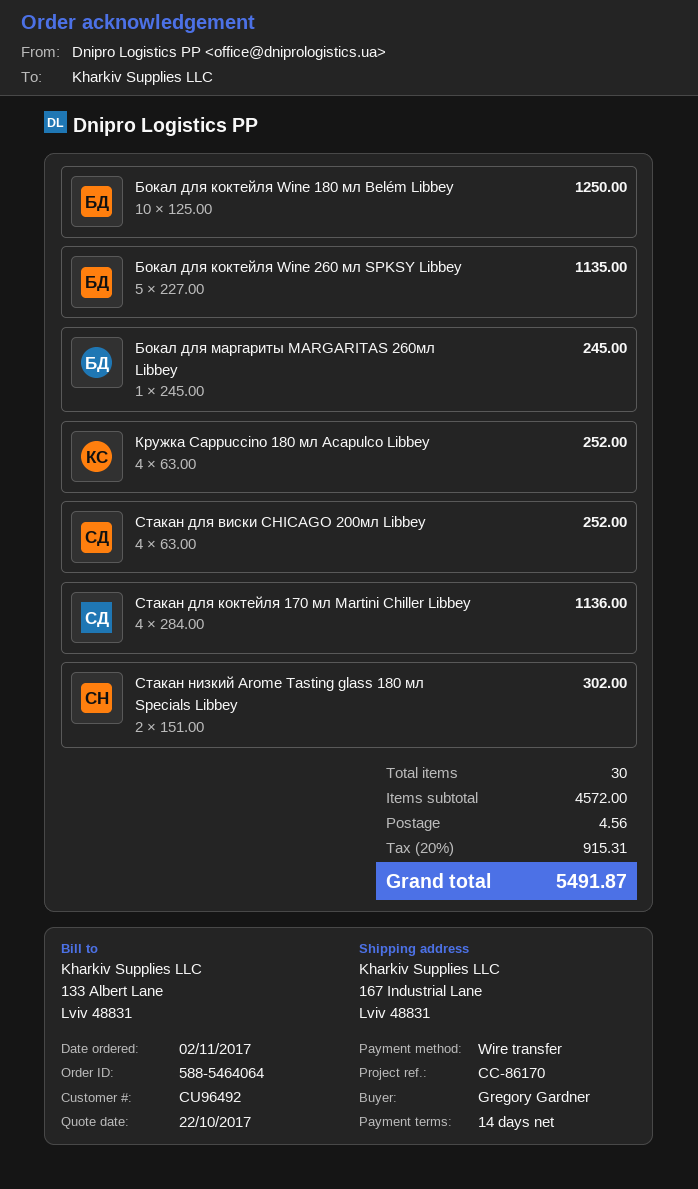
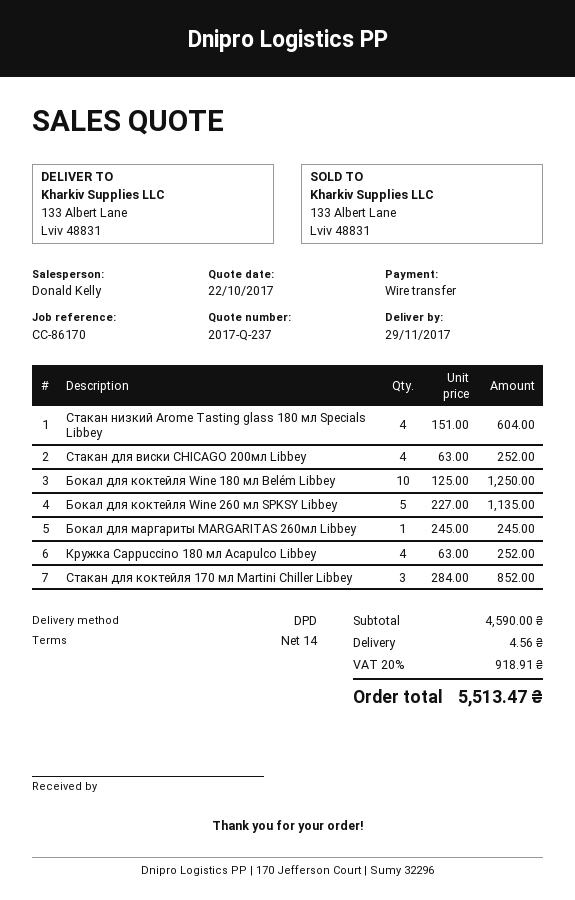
ship to: 167 Industrial Lane, Lviv 48831 -> 133 Albert Lane, Lviv 48831
Стакан для коктейля 170 мл Martini Chiller Libbey: 4 x 284.00 = 1136.00 -> 3 x 284.00 = 852.00
Стакан низкий Arome Tasting glass 180 мл Specials Libbey: 2 x 151.00 = 302.00 -> 4 x 151.00 = 604.00
subtotal: 4572.00 -> 4590.00
tax: 20% = 915.31 -> 20% = 918.91
total: 5491.87 -> 5513.47

